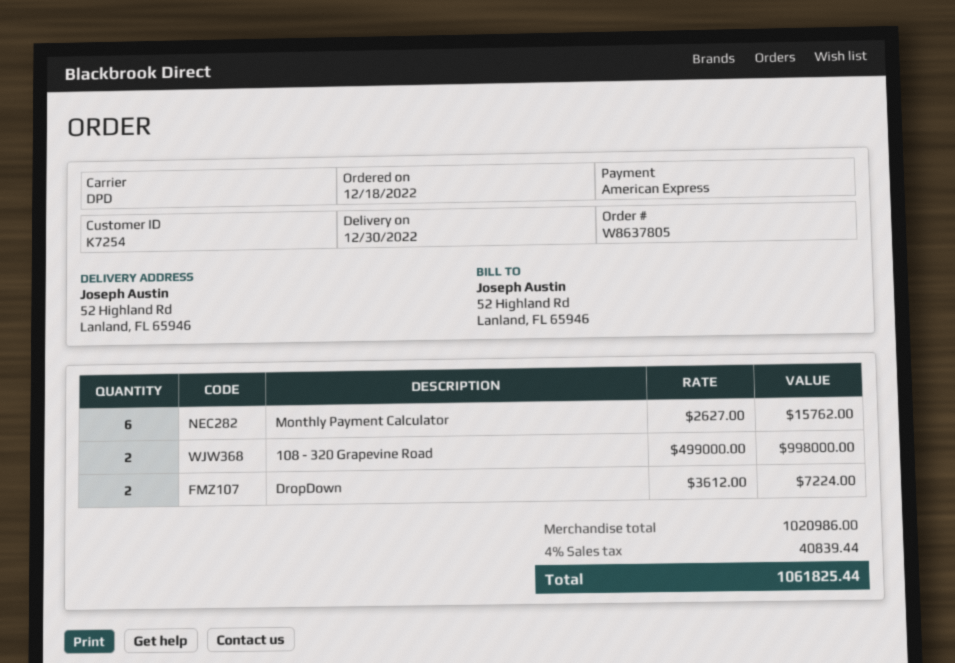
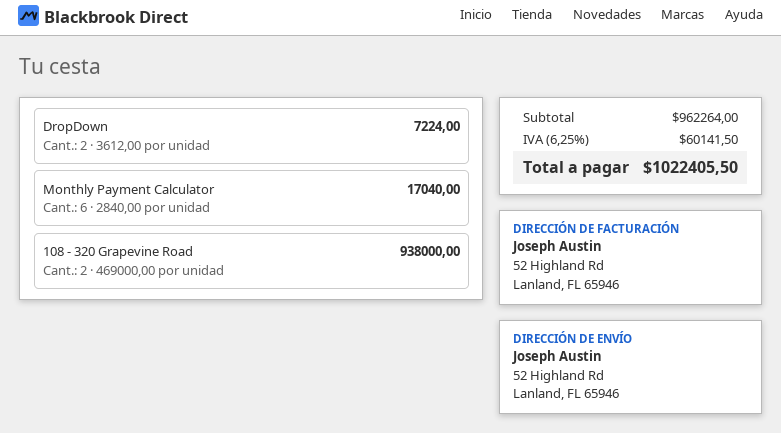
Monthly Payment Calculator: 6 x 2627.00 = 15762.00 -> 6 x 2840.00 = 17040.00
108 - 320 Grapevine Road: 2 x 499000.00 = 998000.00 -> 2 x 469000.00 = 938000.00
subtotal: 1020986.00 -> 962264.00
tax: 4% = 40839.44 -> 6.25% = 60141.50
total: 1061825.44 -> 1022405.50

